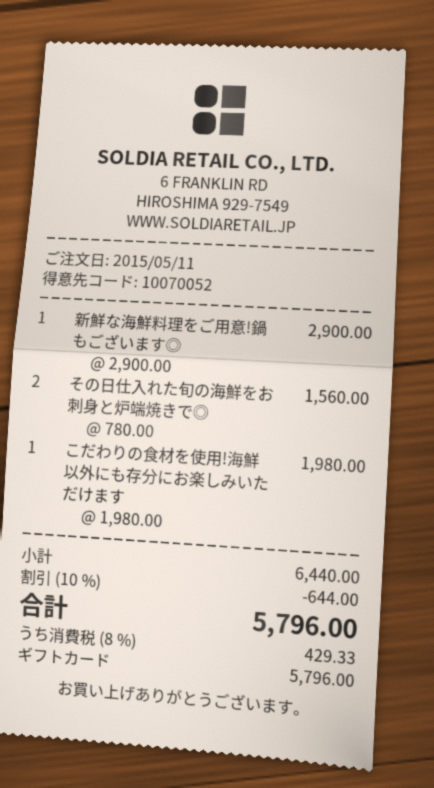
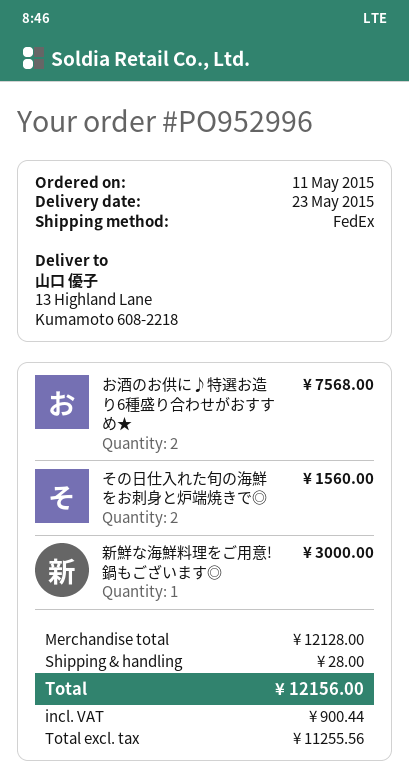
新鮮な海鮮料理をご用意!鍋もございます◎: 1 for 2900.00 -> 1 for 3000.00
こだわりの食材を使用!海鮮以外にも存分にお楽しみいただけます: 1 for 1980.00 -> none
お酒のお供に♪特選お造り6種盛り合わせがおすすめ★: none -> 2 for 7568.00
subtotal: 6440.00 -> 12128.00
discount: 10% = 644.00 -> none
shipping: none -> 28.00
tax: 429.33 -> 900.44
total: 5796.00 -> 12156.00

